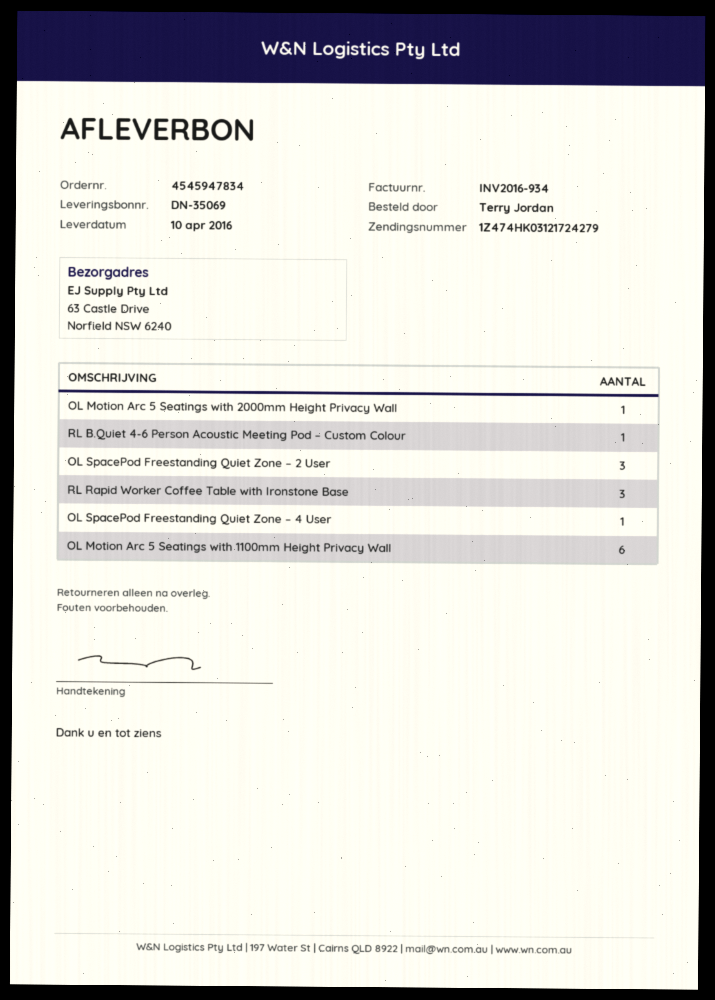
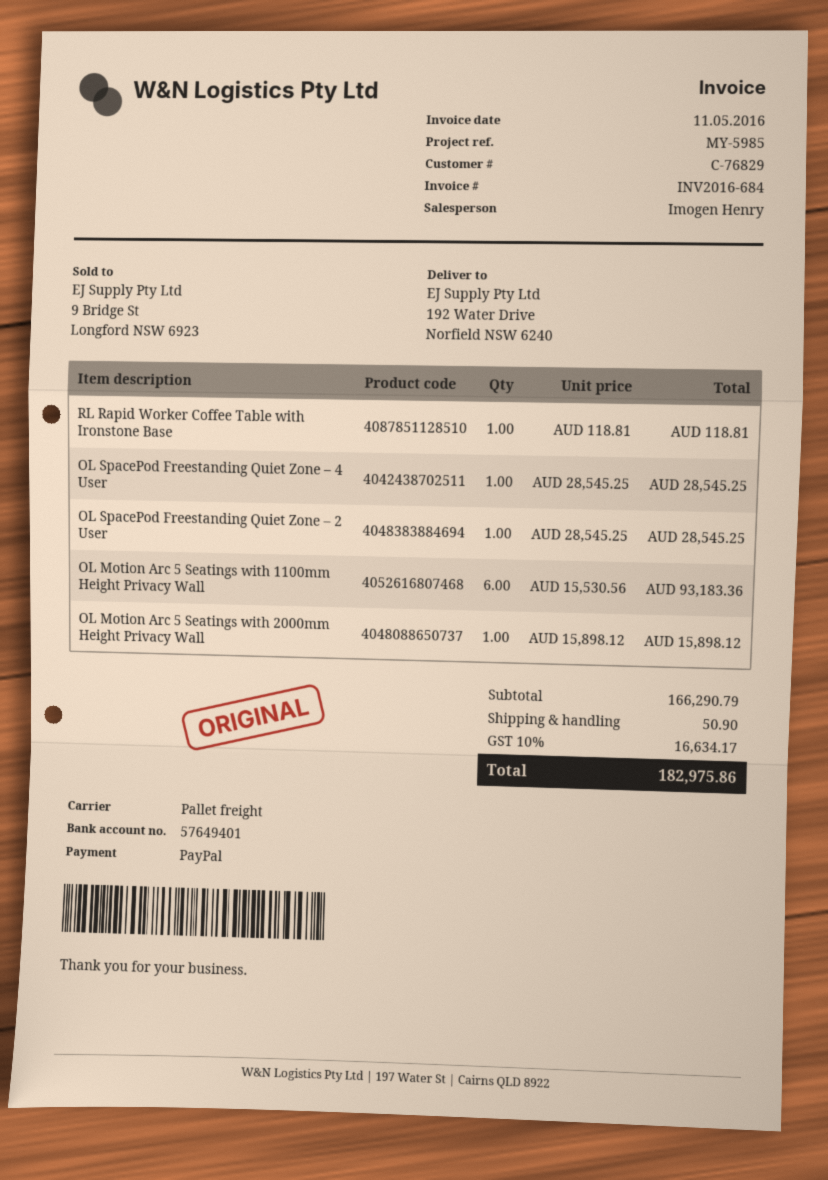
invoice number: INV2016-934 -> INV2016-684
ship to: 63 Castle Drive, Norfield NSW 6240 -> 192 Water Drive, Norfield NSW 6240
RL B.Quiet 4-6 Person Acoustic Meeting Pod – Custom Colour: 1 -> none
OL SpacePod Freestanding Quiet Zone – 2 User: 3 -> 1
RL Rapid Worker Coffee Table with Ironstone Base: 3 -> 1

